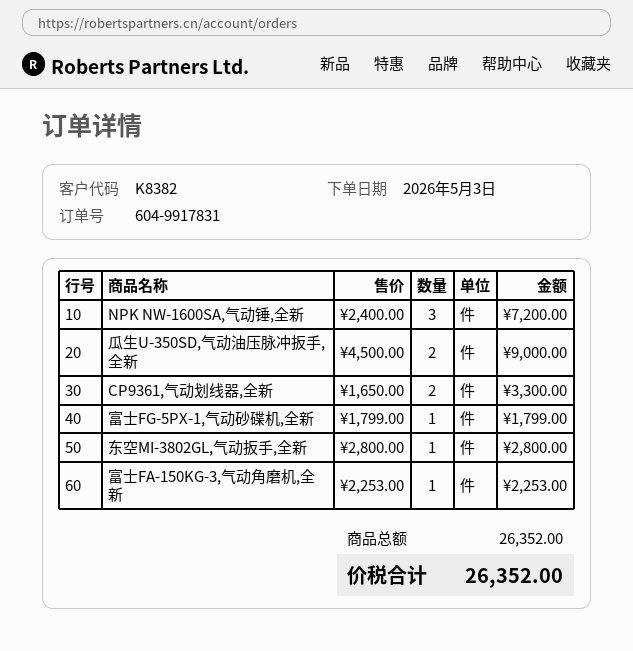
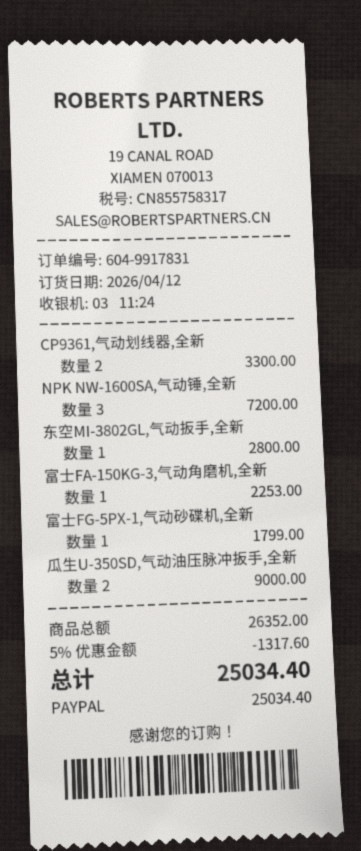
order date: 2026-05-03 -> 2026-04-12
discount: none -> 5% = 1317.60
total: 26352.00 -> 25034.40

